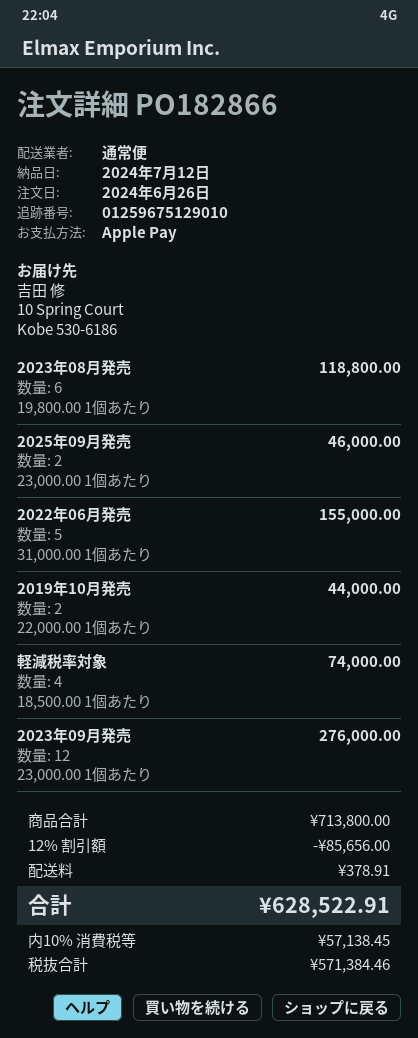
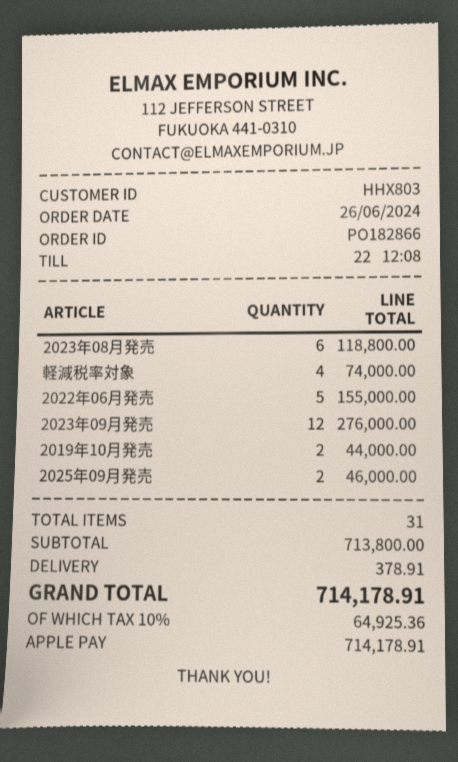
discount: 12% = 85656.00 -> none
tax: 10% = 57138.45 -> 10% = 64925.36
total: 628522.91 -> 714178.91

